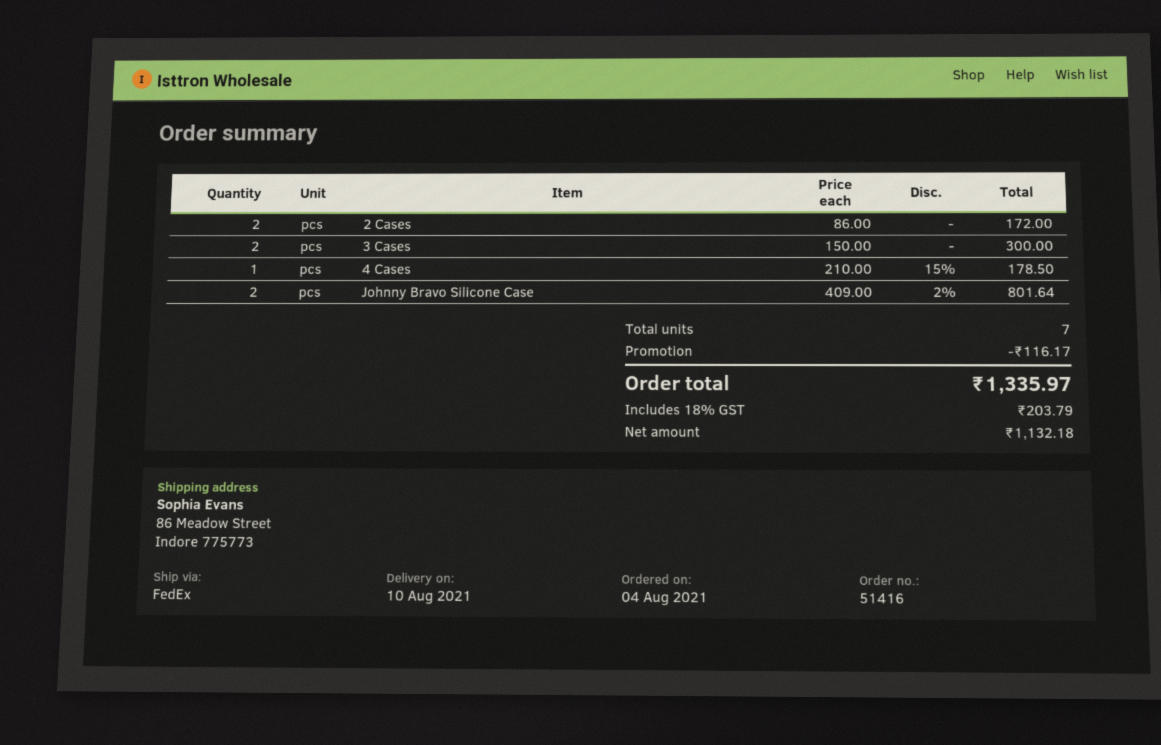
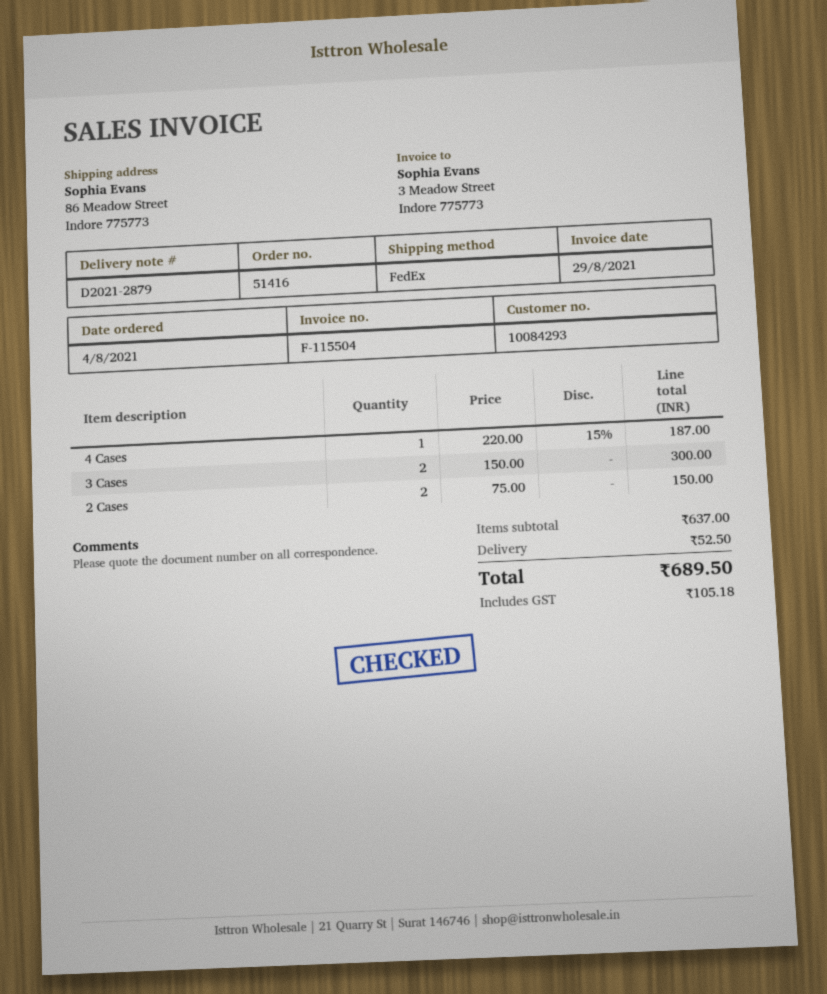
2 Cases: 2 x 86.00 = 172.00 -> 2 x 75.00 = 150.00
4 Cases: 1 x 210.00 - 15% = 178.50 -> 1 x 220.00 - 15% = 187.00
Johnny Bravo Silicone Case: 2 x 409.00 - 2% = 801.64 -> none
discount: 116.17 -> none
shipping: none -> 52.50
tax: 203.79 -> 105.18
total: 1335.97 -> 689.50

